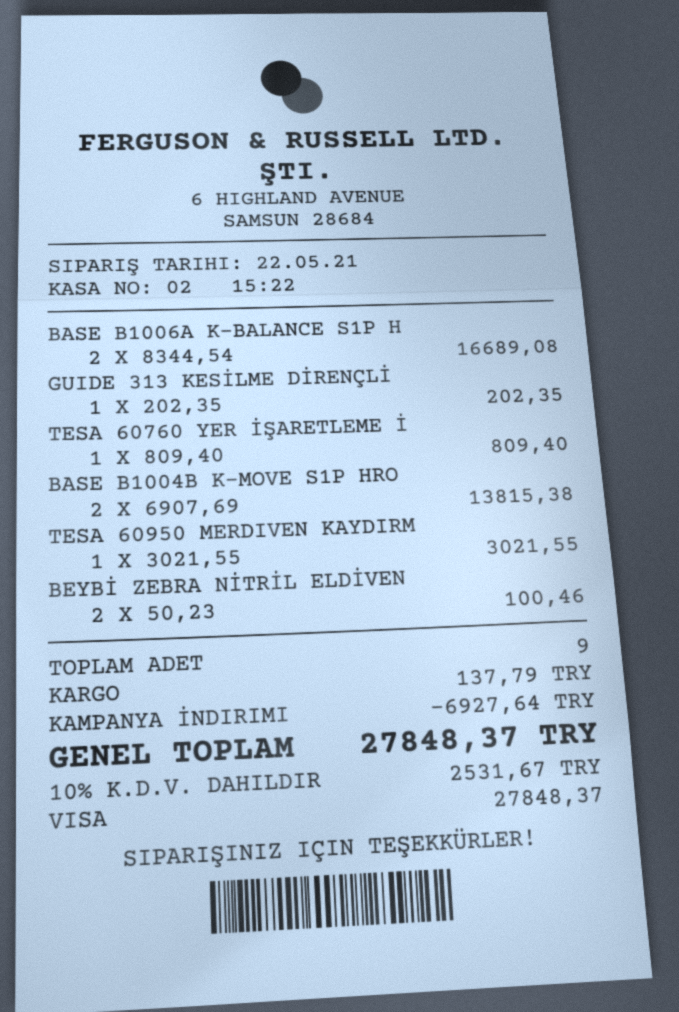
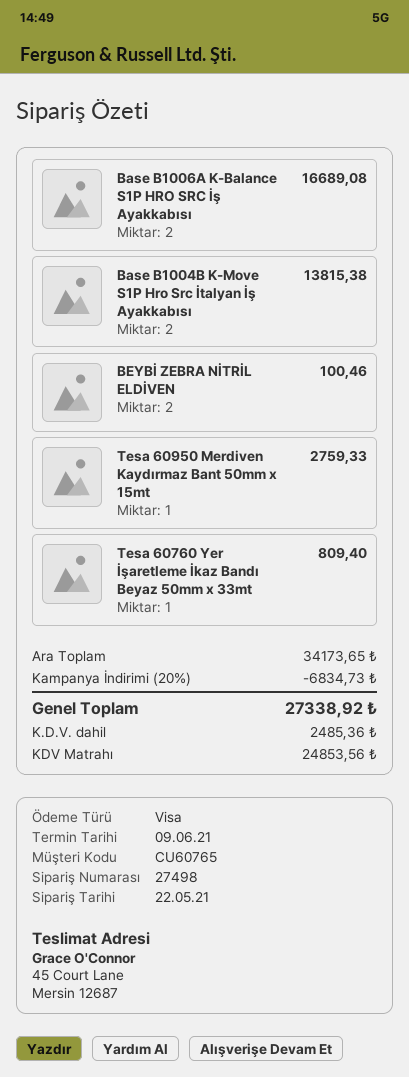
GUIDE 313 KESİLME DİRENÇLİ: 1 for 202.35 -> none
TESA 60950 MERDIVEN KAYDIRM: 1 for 3021.55 -> 1 for 2759.33
discount: 6927.64 -> 6834.73
shipping: 137.79 -> none
tax: 2531.67 -> 2485.36
total: 27848.37 -> 27338.92

